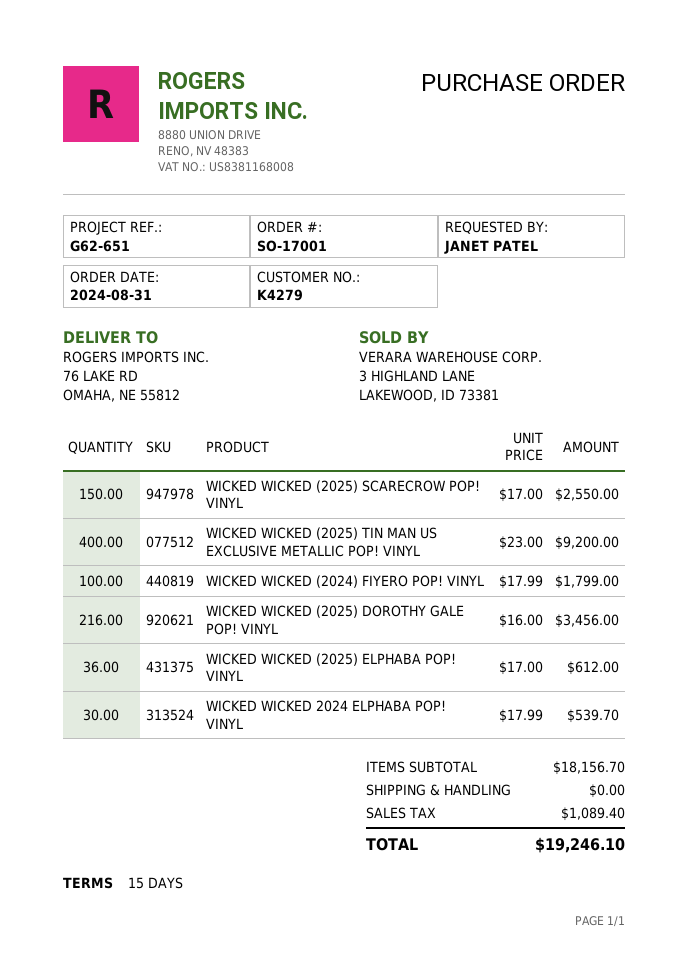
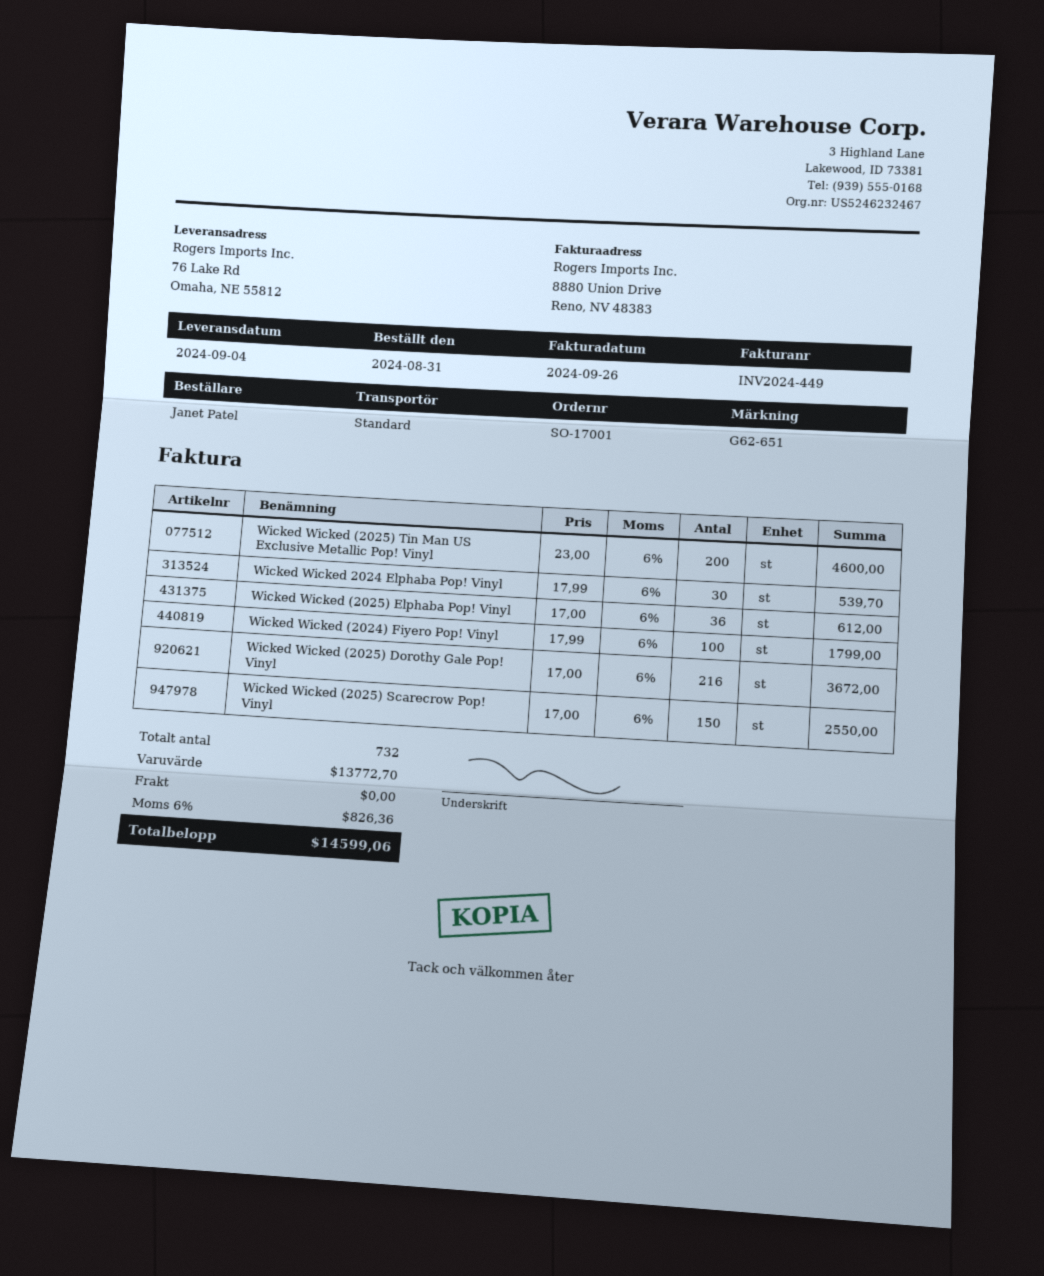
WICKED WICKED (2025) TIN MAN US EXCLUSIVE METALLIC POP! VINYL: 400 x 23.00 = 9200.00 -> 200 x 23.00 = 4600.00
WICKED WICKED (2025) DOROTHY GALE POP! VINYL: 216 x 16.00 = 3456.00 -> 216 x 17.00 = 3672.00
subtotal: 18156.70 -> 13772.70
tax: 1089.40 -> 826.36
total: 19246.10 -> 14599.06

